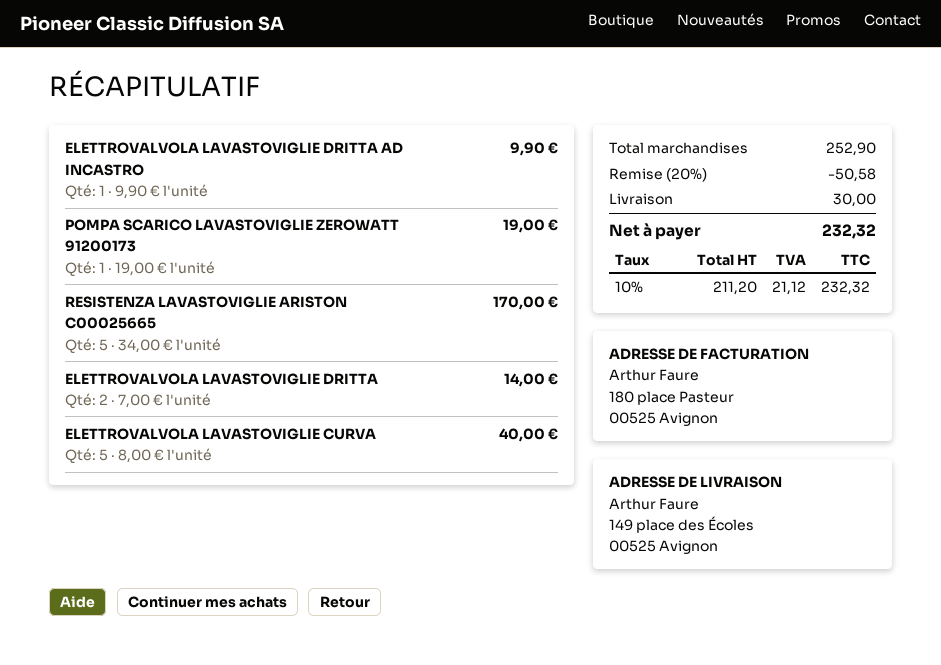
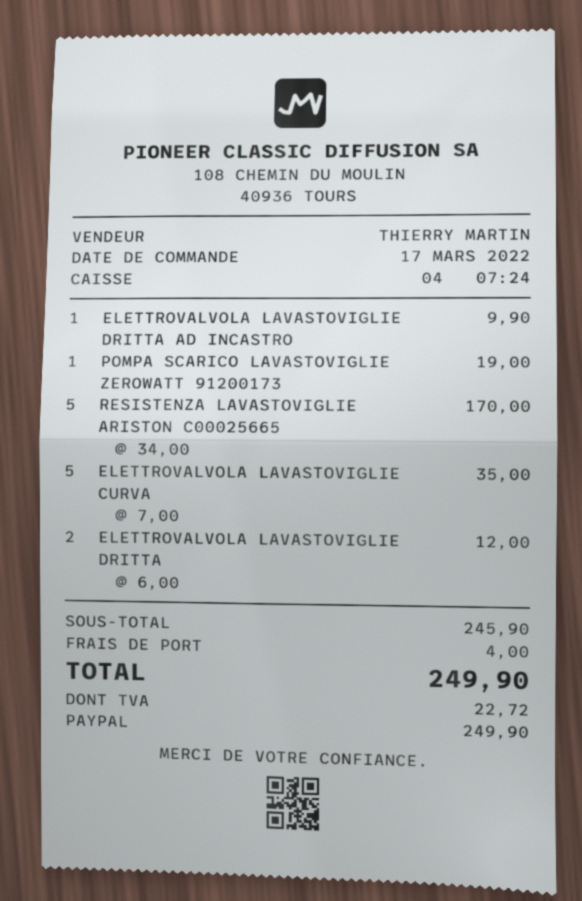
ELETTROVALVOLA LAVASTOVIGLIE DRITTA: 2 x 7.00 = 14.00 -> 2 x 6.00 = 12.00
ELETTROVALVOLA LAVASTOVIGLIE CURVA: 5 x 8.00 = 40.00 -> 5 x 7.00 = 35.00
subtotal: 252.90 -> 245.90
discount: 20% = 50.58 -> none
shipping: 30.00 -> 4.00
tax: 21.12 -> 22.72
total: 232.32 -> 249.90

